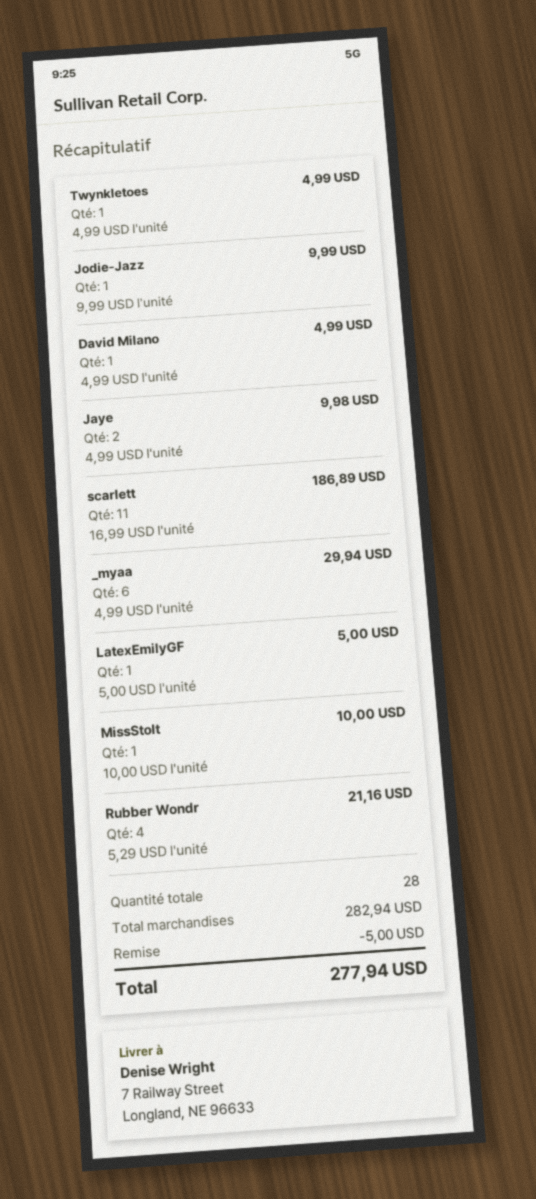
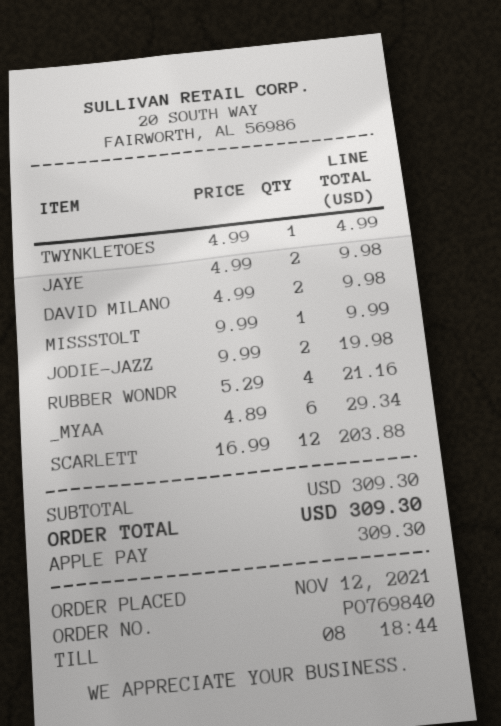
Jodie-Jazz: 1 x 9.99 = 9.99 -> 2 x 9.99 = 19.98
David Milano: 1 x 4.99 = 4.99 -> 2 x 4.99 = 9.98
scarlett: 11 x 16.99 = 186.89 -> 12 x 16.99 = 203.88
_myaa: 6 x 4.99 = 29.94 -> 6 x 4.89 = 29.34
LatexEmilyGF: 1 x 5.00 = 5.00 -> none
MissStolt: 1 x 10.00 = 10.00 -> 1 x 9.99 = 9.99
subtotal: 282.94 -> 309.30
discount: 5.00 -> none
total: 277.94 -> 309.30

